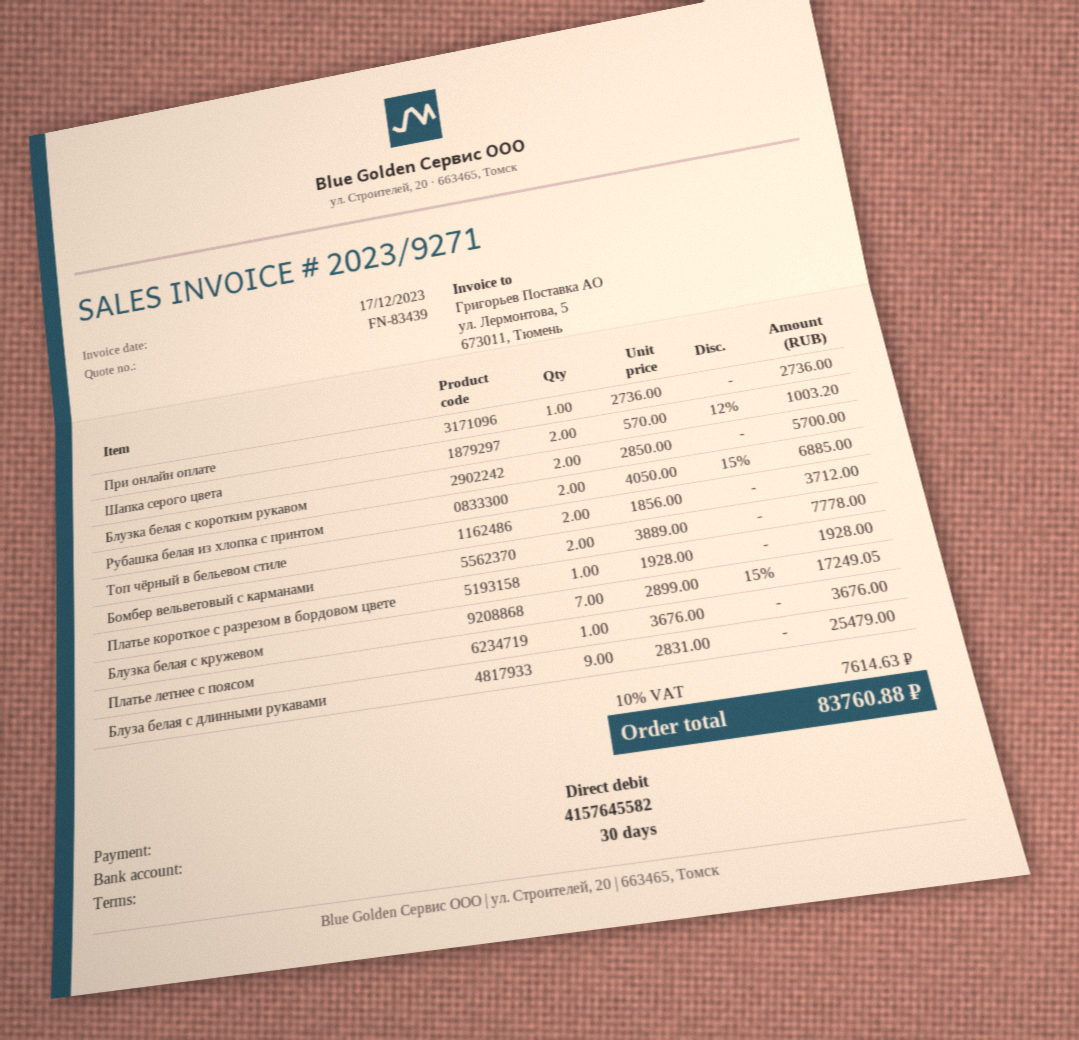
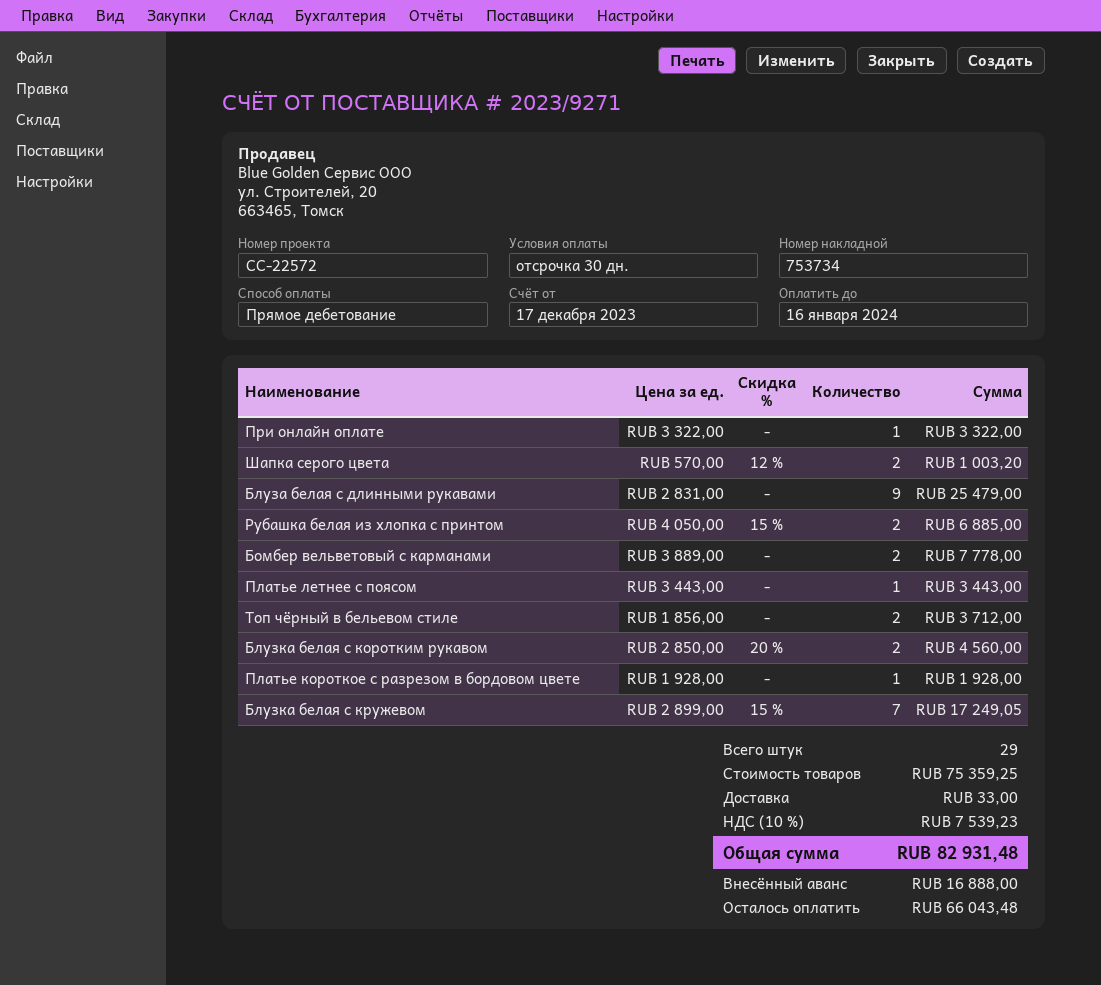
При онлайн оплате: 1 x 2736.00 = 2736.00 -> 1 x 3322.00 = 3322.00
Блузка белая с коротким рукавом: 2 x 2850.00 = 5700.00 -> 2 x 2850.00 - 20% = 4560.00
Платье летнее с поясом: 1 x 3676.00 = 3676.00 -> 1 x 3443.00 = 3443.00
shipping: none -> 33.00
tax: 10% = 7614.63 -> 10% = 7539.23
total: 83760.88 -> 82931.48

